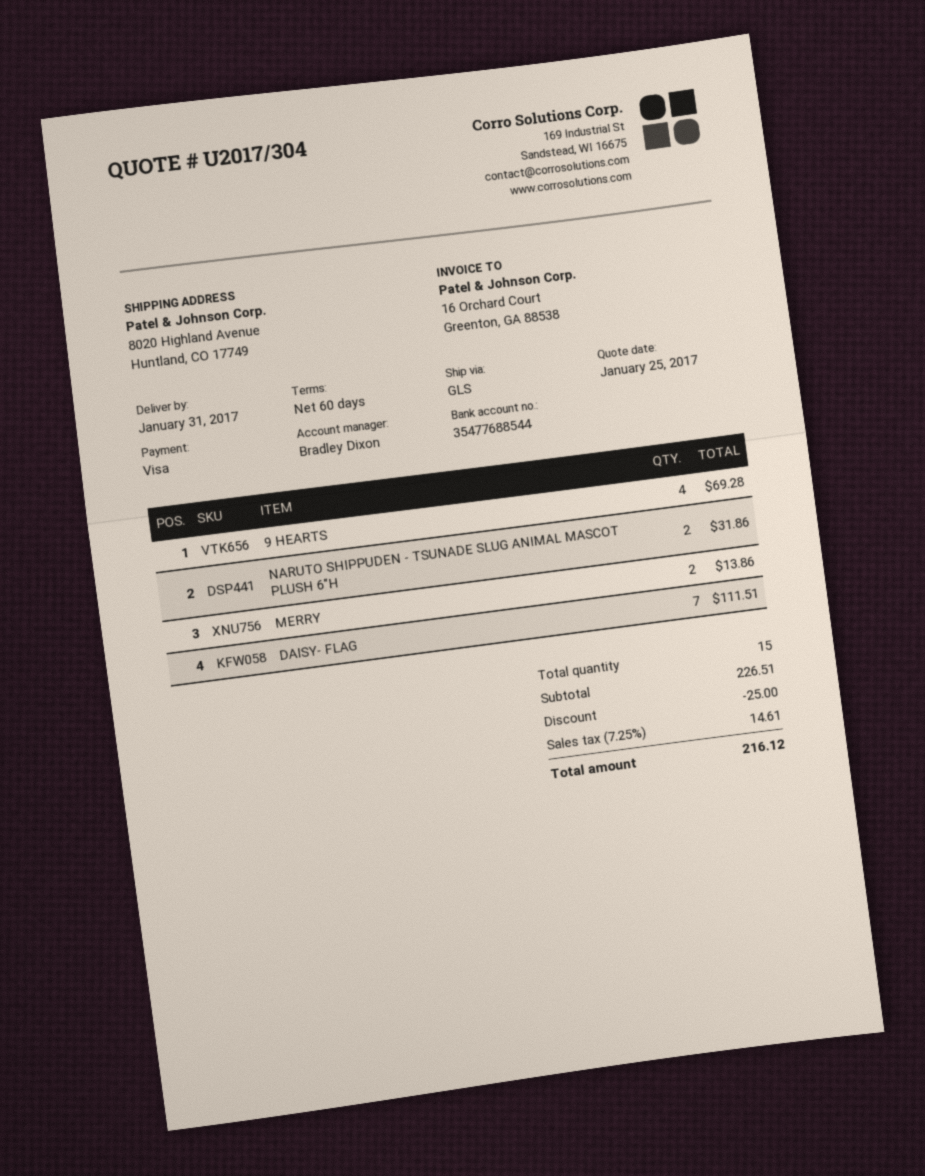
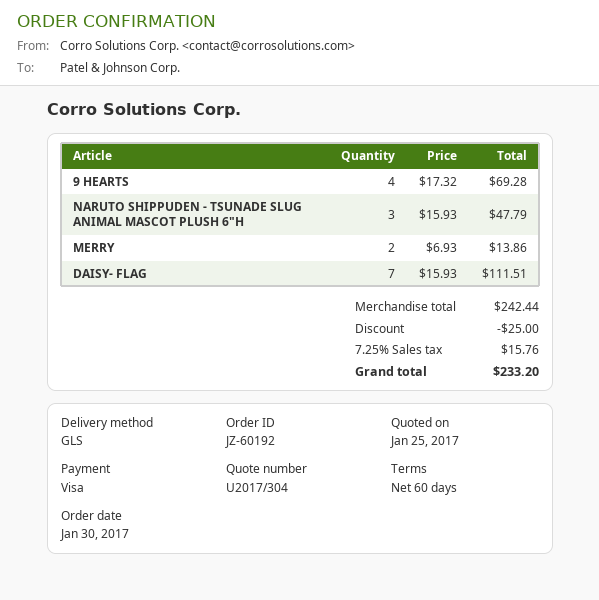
NARUTO SHIPPUDEN - TSUNADE SLUG ANIMAL MASCOT PLUSH 6"H: 2 for 31.86 -> 3 for 47.79
subtotal: 226.51 -> 242.44
tax: 7.25% = 14.61 -> 7.25% = 15.76
total: 216.12 -> 233.20

